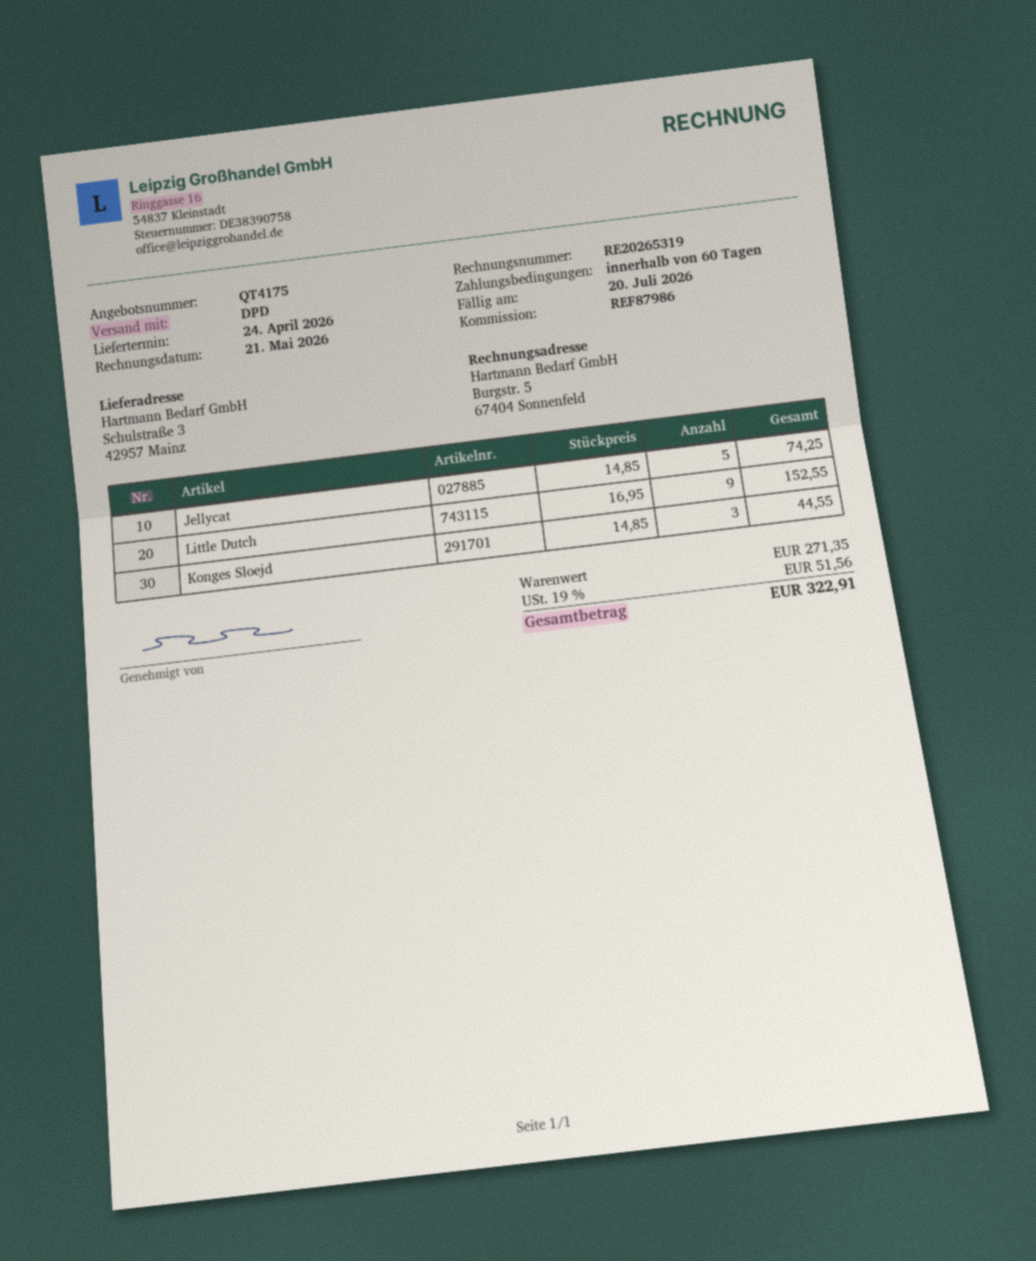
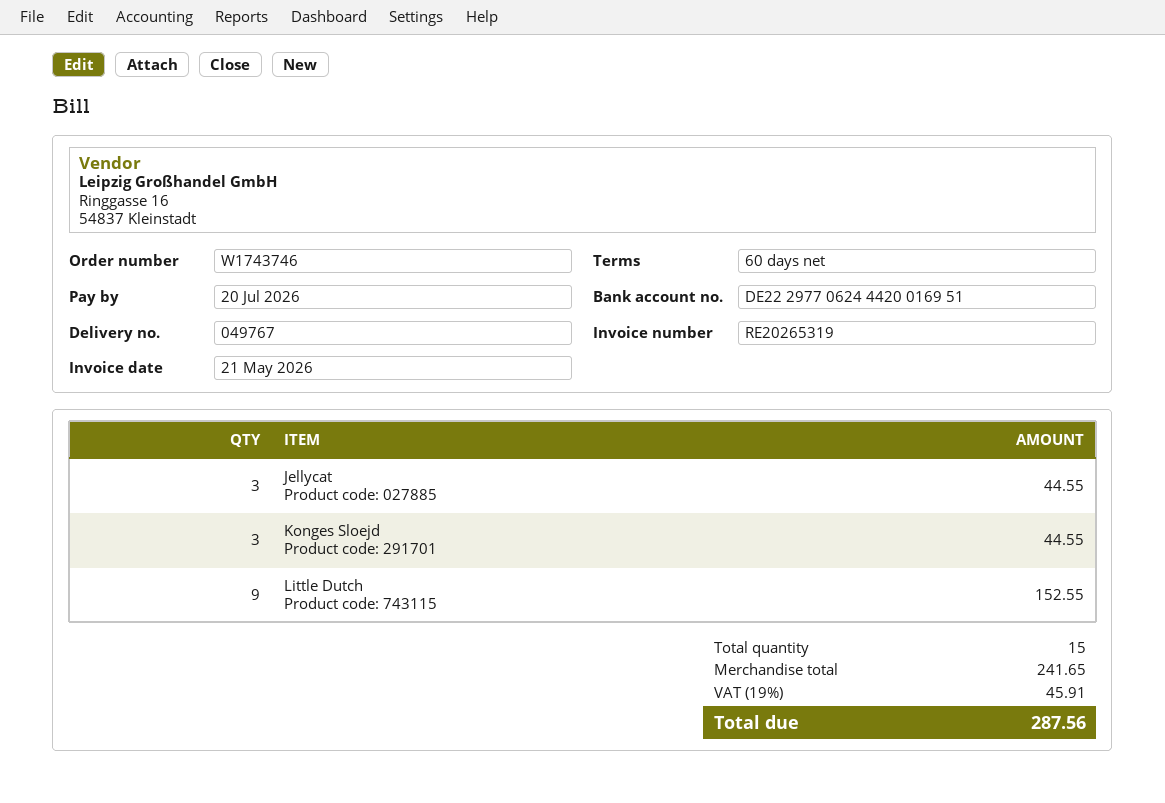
Jellycat: 5 for 74.25 -> 3 for 44.55
subtotal: 271.35 -> 241.65
tax: 19% = 51.56 -> 19% = 45.91
total: 322.91 -> 287.56

